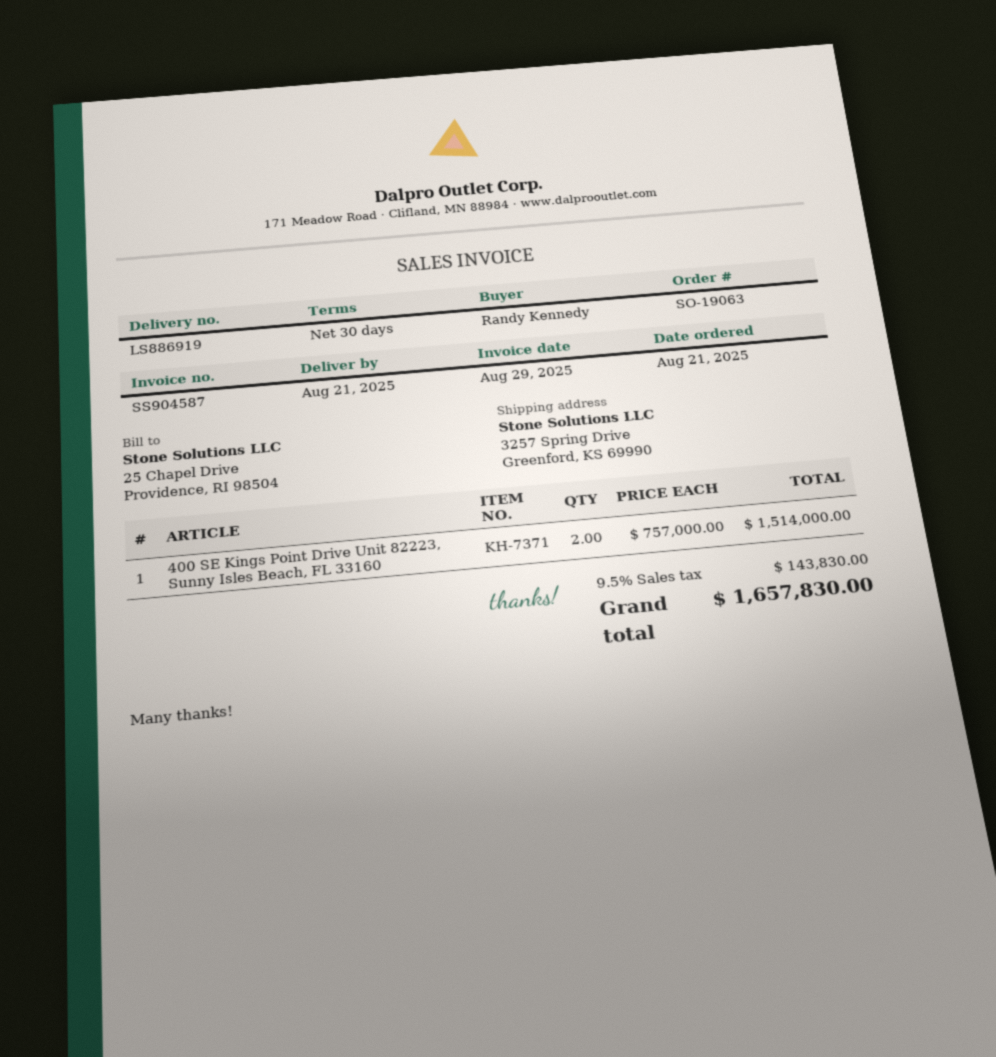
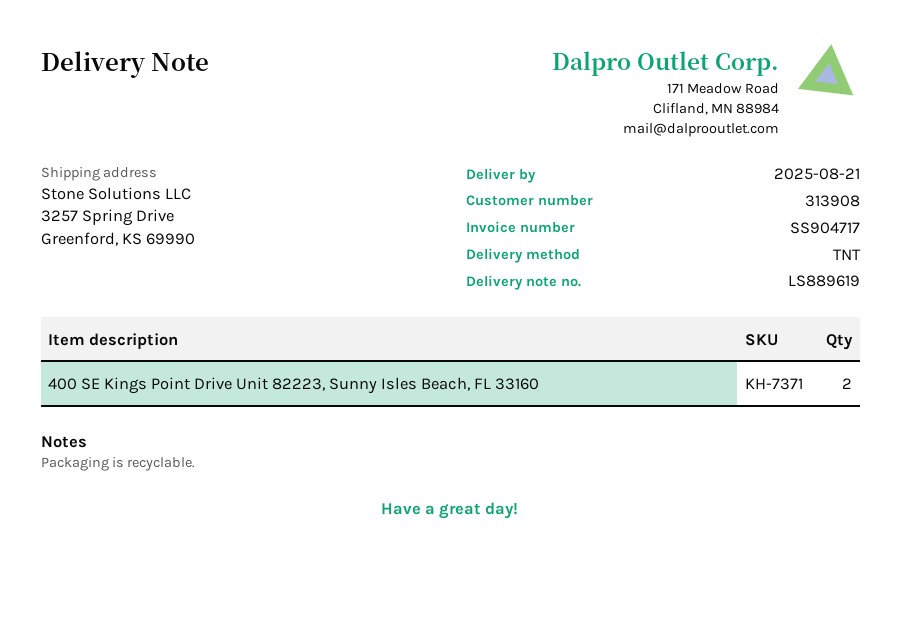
delivery note number: LS886919 -> LS889619
invoice number: SS904587 -> SS904717

